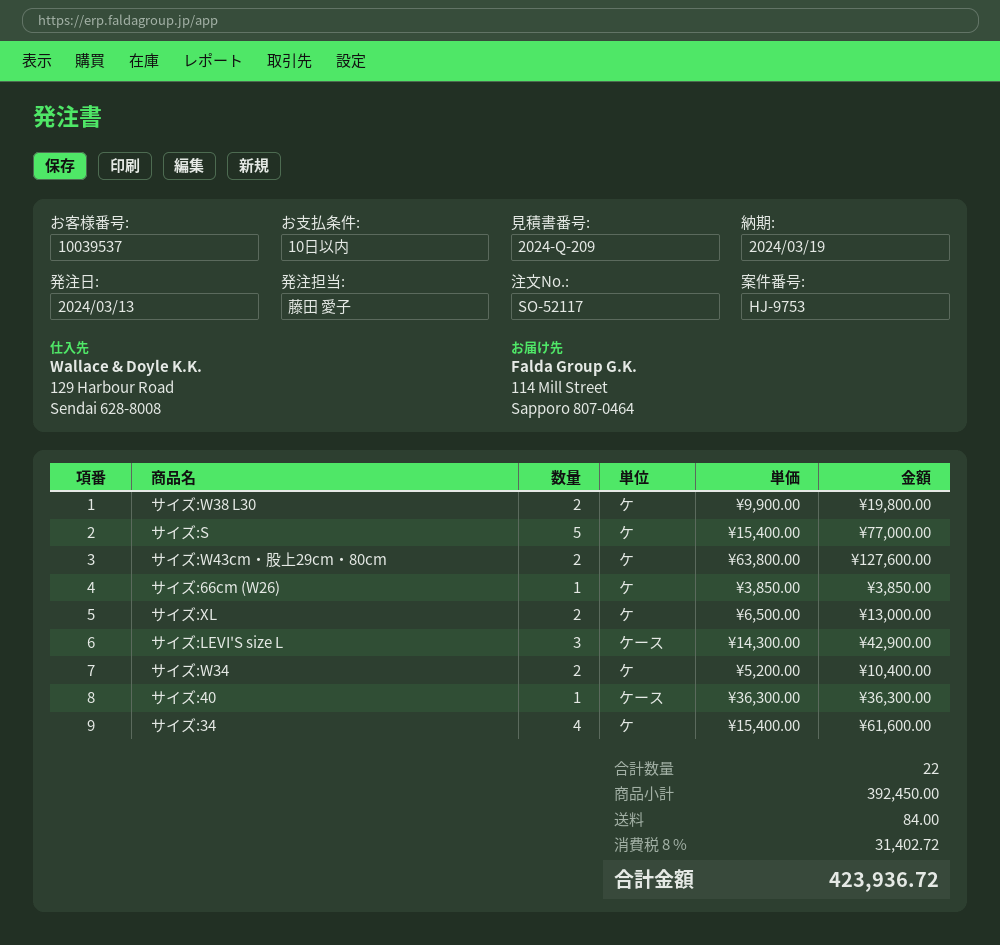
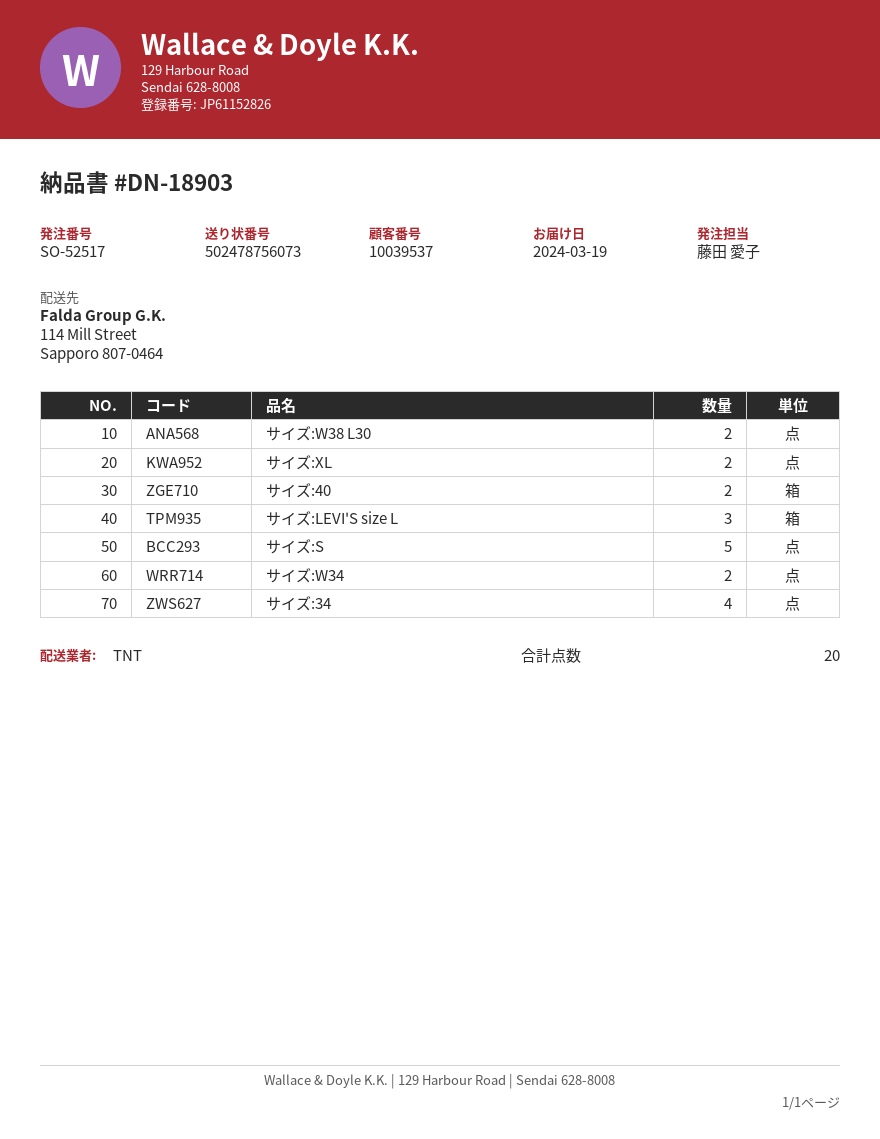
order number: SO-52117 -> SO-52517
サイズ:W43cm・股上29cm・80cm: 2 -> none
サイズ:66cm (W26): 1 -> none
サイズ:40: 1 -> 2
total quantity: 22 -> 20

